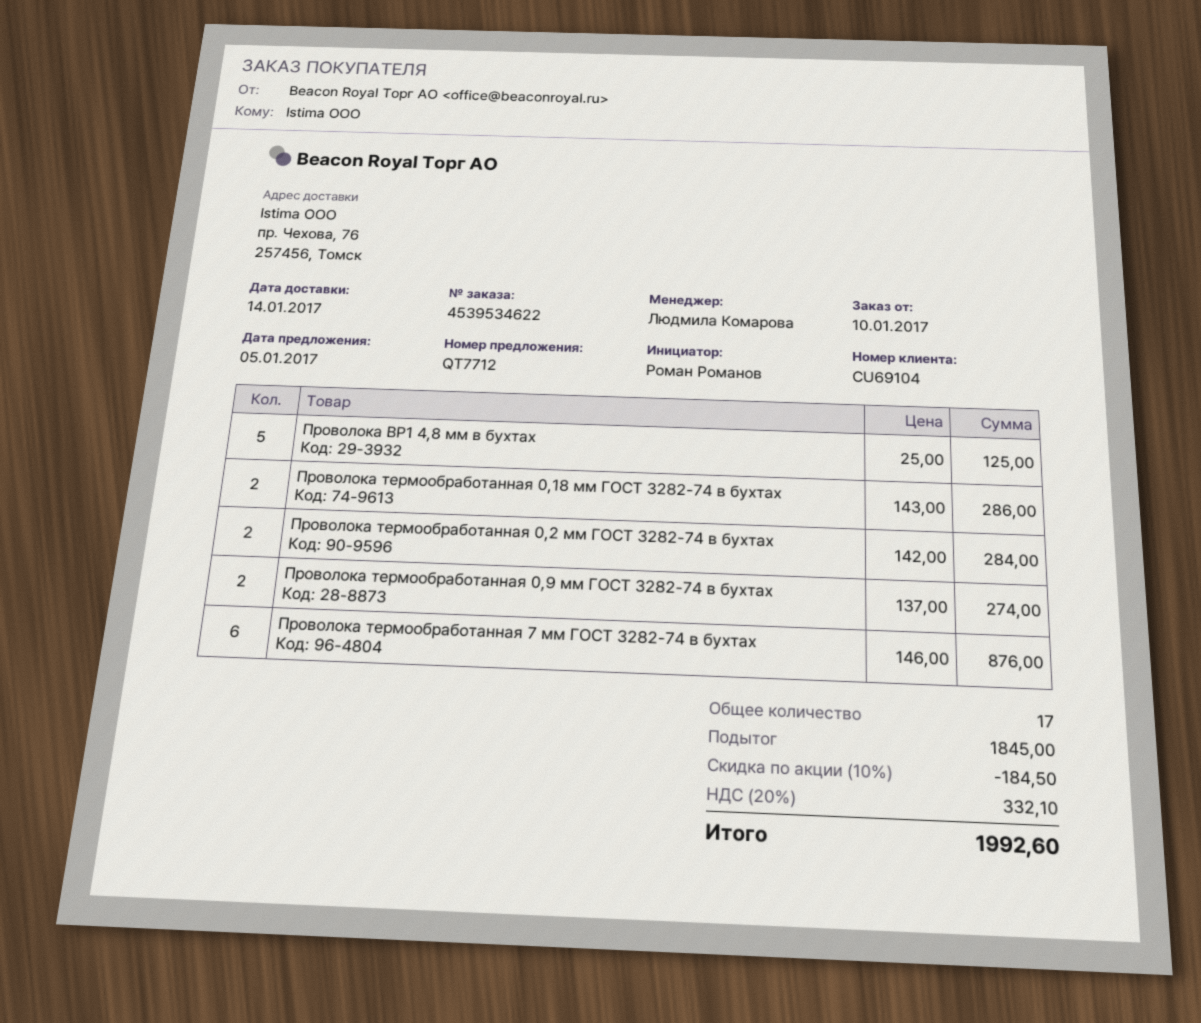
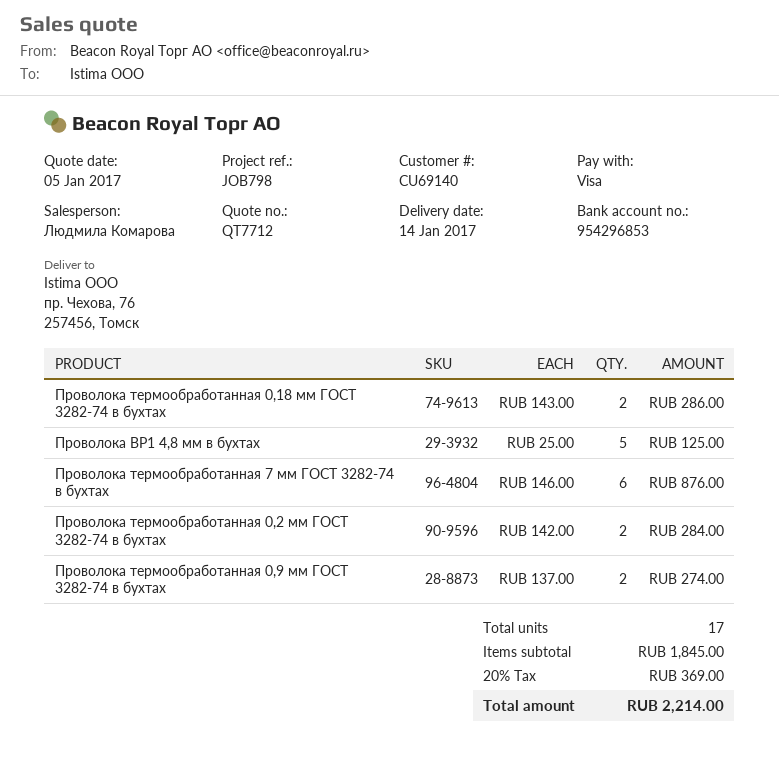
customer number: CU69104 -> CU69140
discount: 10% = 184.50 -> none
tax: 20% = 332.10 -> 20% = 369.00
total: 1992.60 -> 2214.00

